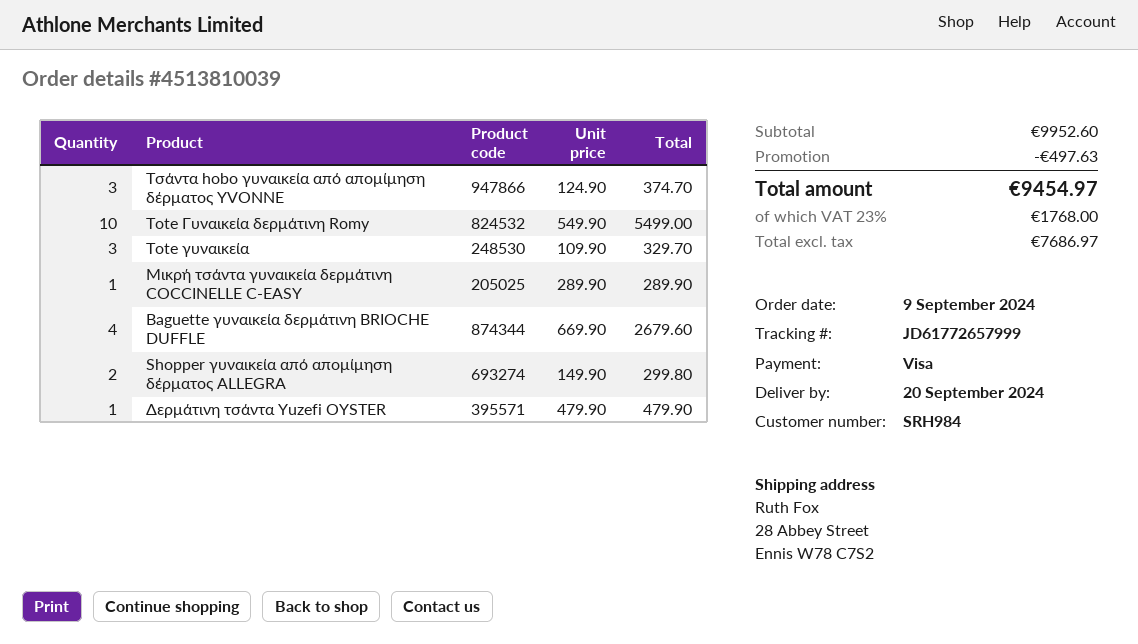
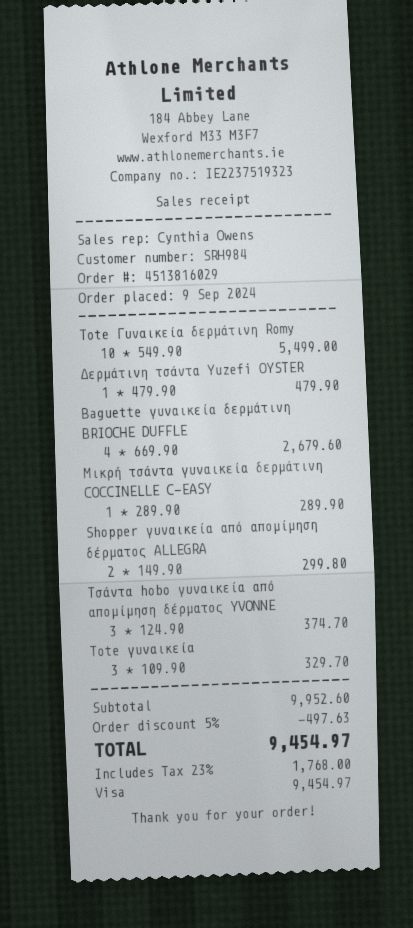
order number: 4513810039 -> 4513816029

